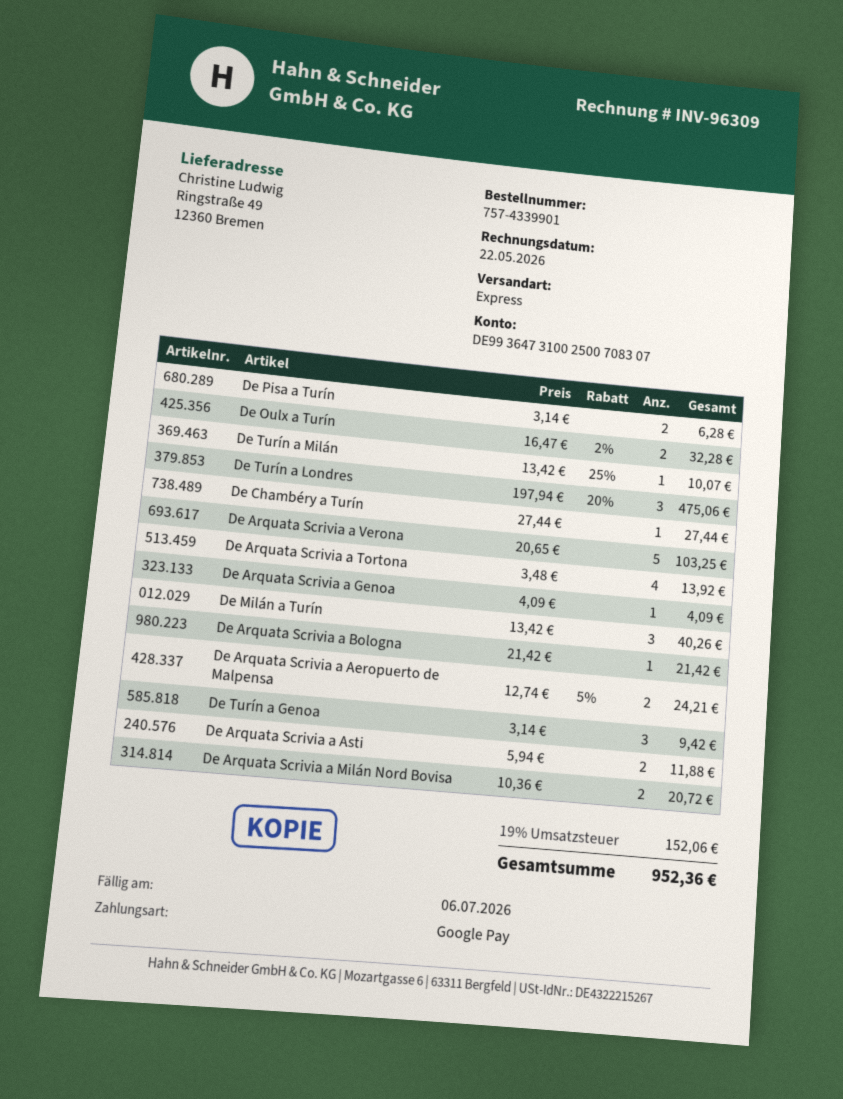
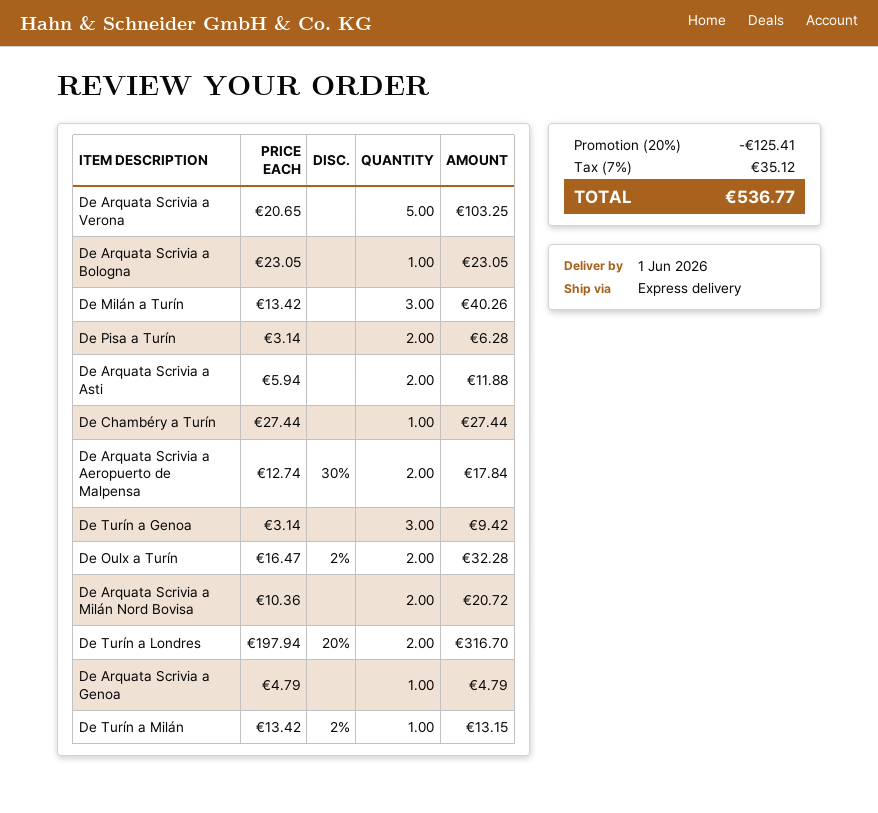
De Turín a Milán: 1 x 13.42 - 25% = 10.07 -> 1 x 13.42 - 2% = 13.15
De Turín a Londres: 3 x 197.94 - 20% = 475.06 -> 2 x 197.94 - 20% = 316.70
De Arquata Scrivia a Tortona: 4 x 3.48 = 13.92 -> none
De Arquata Scrivia a Genoa: 1 x 4.09 = 4.09 -> 1 x 4.79 = 4.79
De Arquata Scrivia a Bologna: 1 x 21.42 = 21.42 -> 1 x 23.05 = 23.05
De Arquata Scrivia a Aeropuerto de Malpensa: 2 x 12.74 - 5% = 24.21 -> 2 x 12.74 - 30% = 17.84
discount: none -> 20% = 125.41
tax: 19% = 152.06 -> 7% = 35.12
total: 952.36 -> 536.77

